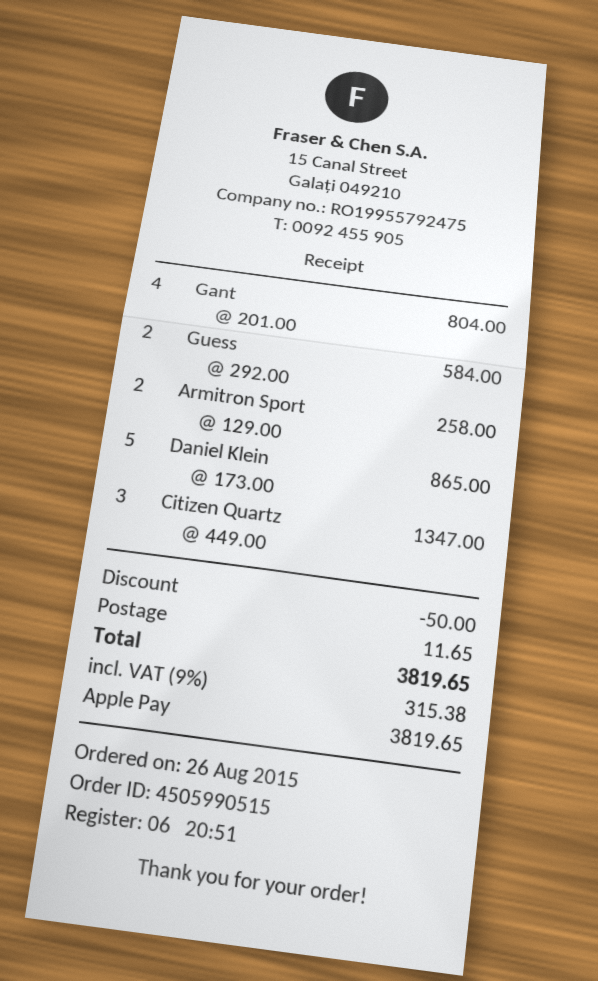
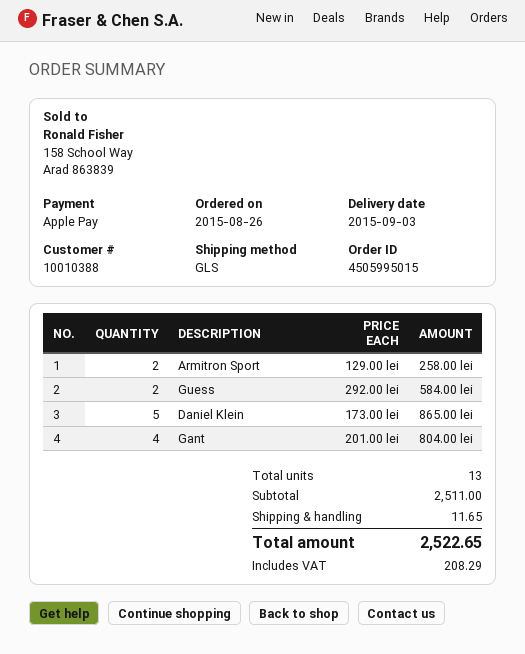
order number: 4505990515 -> 4505995015
Citizen Quartz: 3 x 449.00 = 1347.00 -> none
discount: 50.00 -> none
tax: 315.38 -> 208.29
total: 3819.65 -> 2522.65

